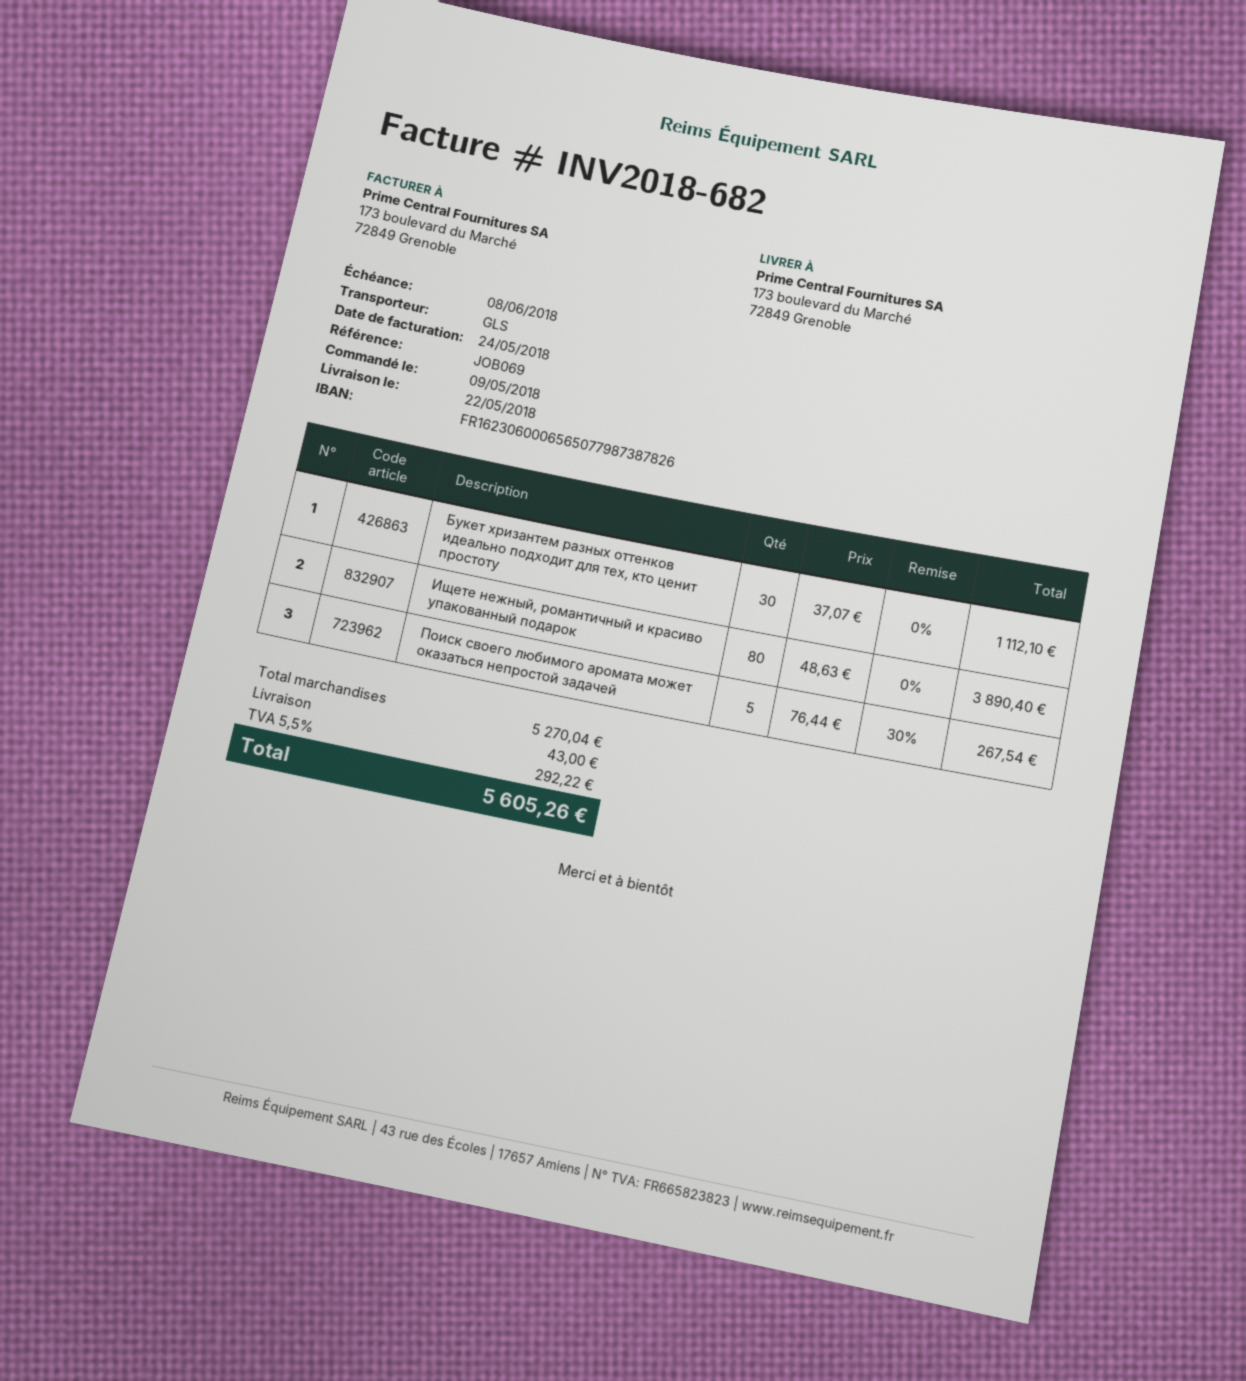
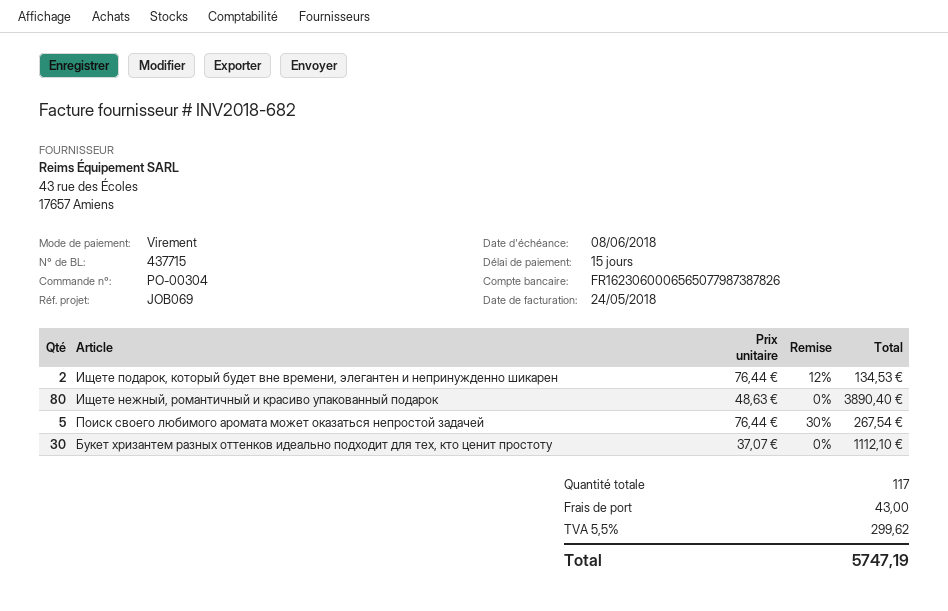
Ищете подарок, который будет вне времени, элегантен и непринужденно шикарен: none -> 2 x 76.44 - 12% = 134.53
tax: 5.5% = 292.22 -> 5.5% = 299.62
total: 5605.26 -> 5747.19

